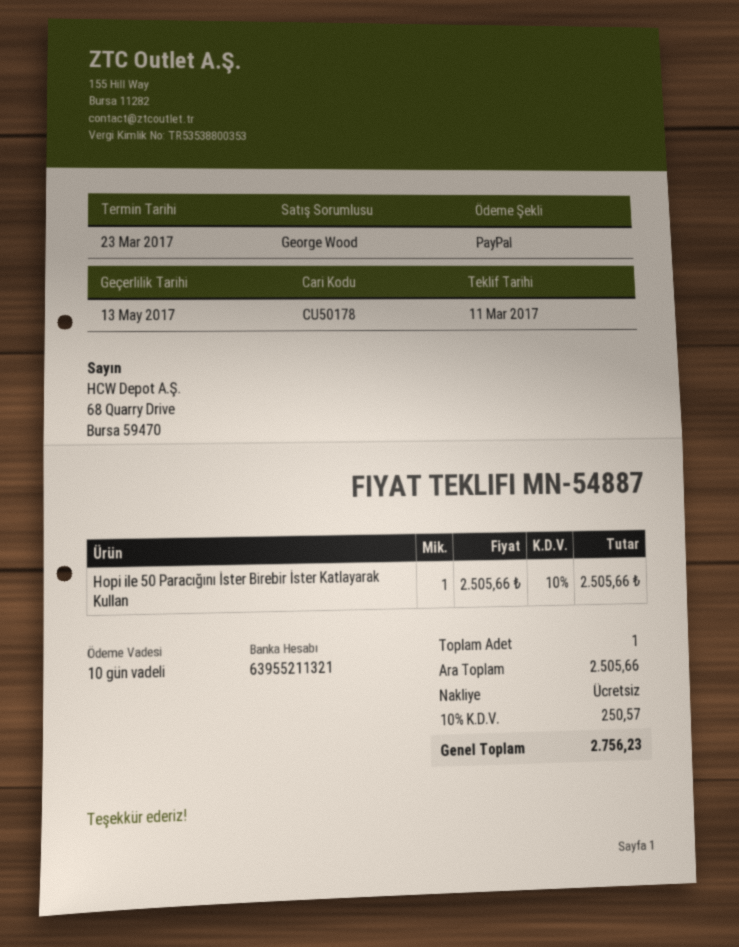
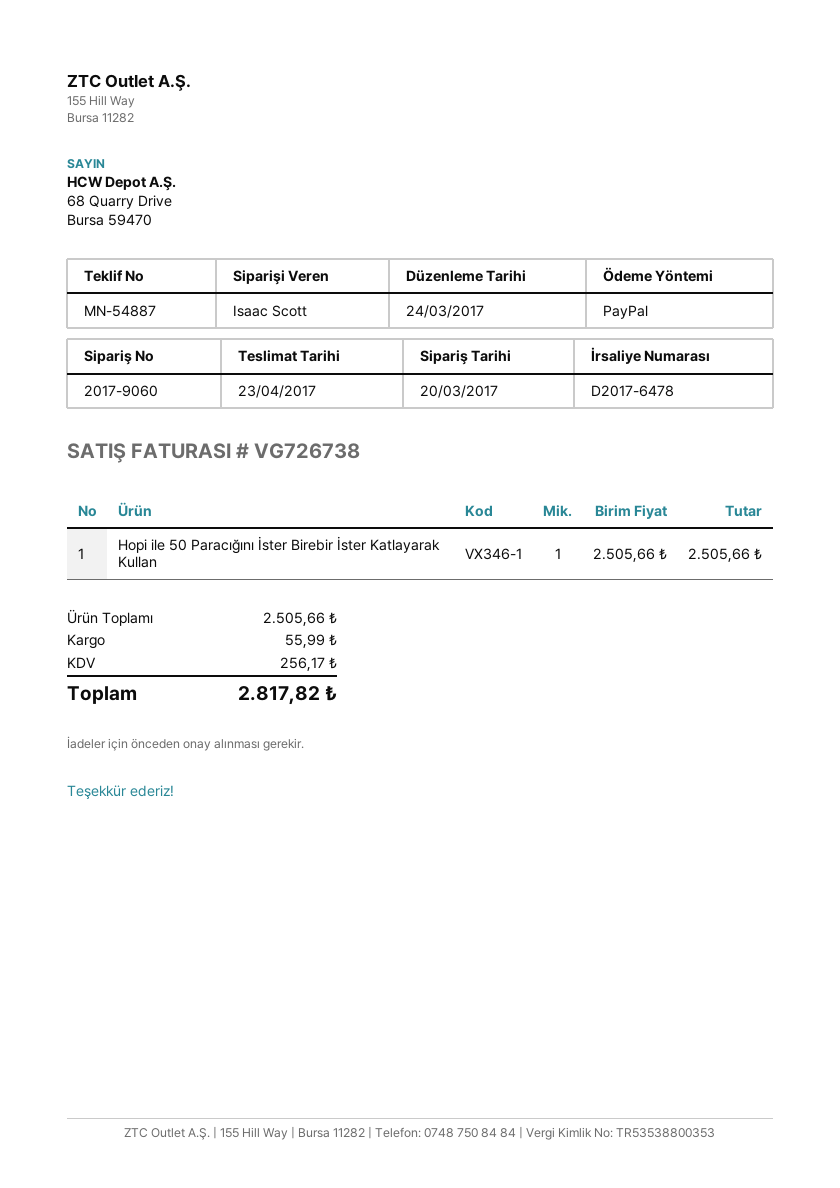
delivery date: 2017-03-23 -> 2017-04-23
shipping: 0.00 -> 55.99
tax: 250.57 -> 256.17
total: 2756.23 -> 2817.82

